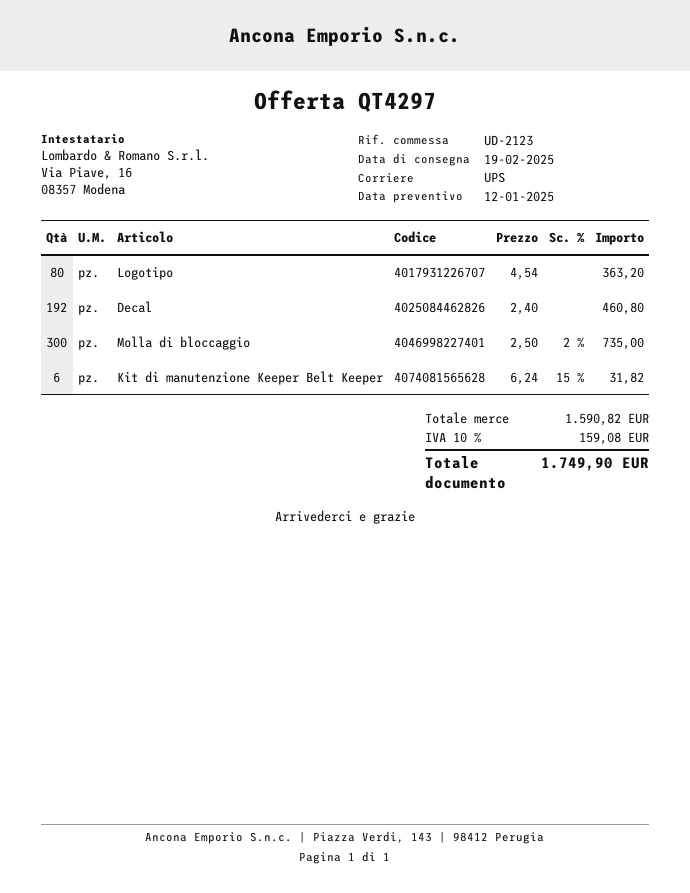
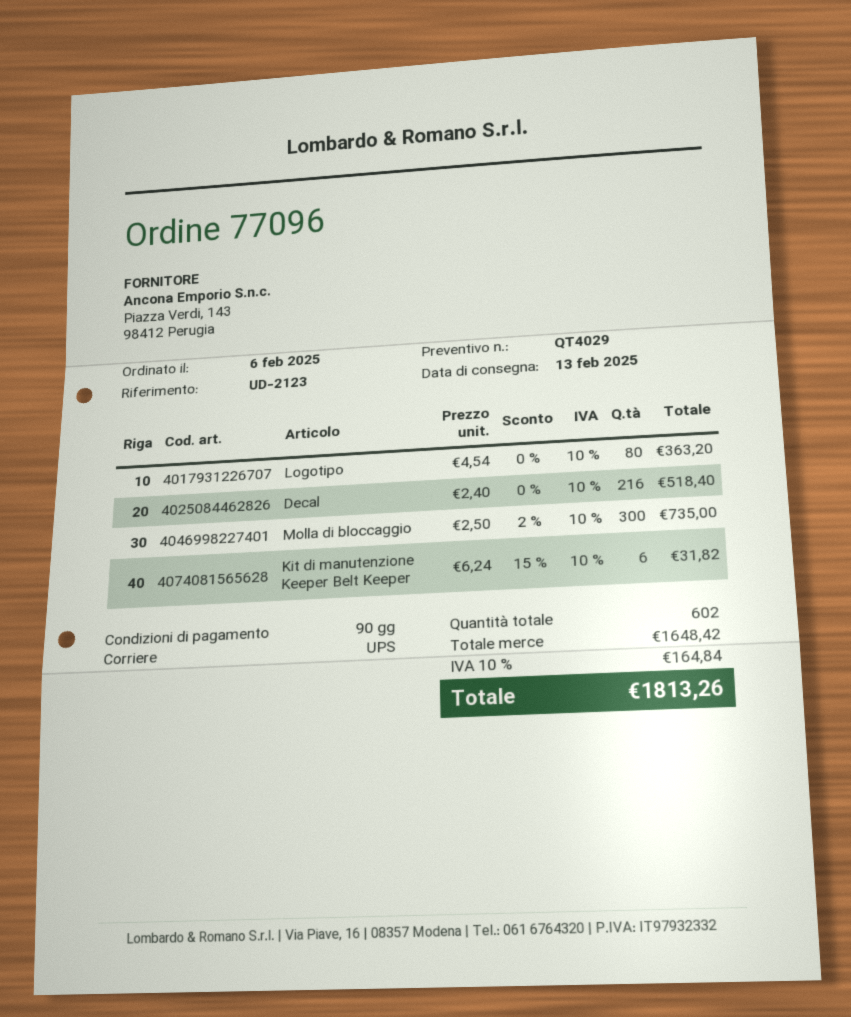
quote number: QT4297 -> QT4029
delivery date: 2025-02-19 -> 2025-02-13
Decal: 192 x 2.40 = 460.80 -> 216 x 2.40 = 518.40
subtotal: 1590.82 -> 1648.42
tax: 10% = 159.08 -> 10% = 164.84
total: 1749.90 -> 1813.26

